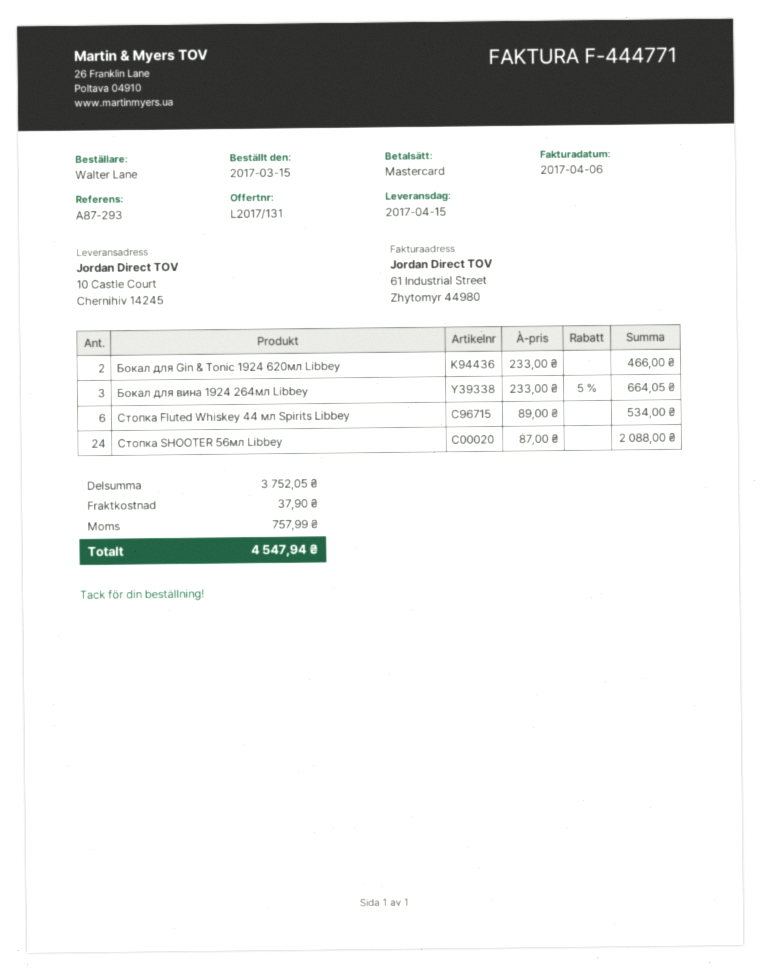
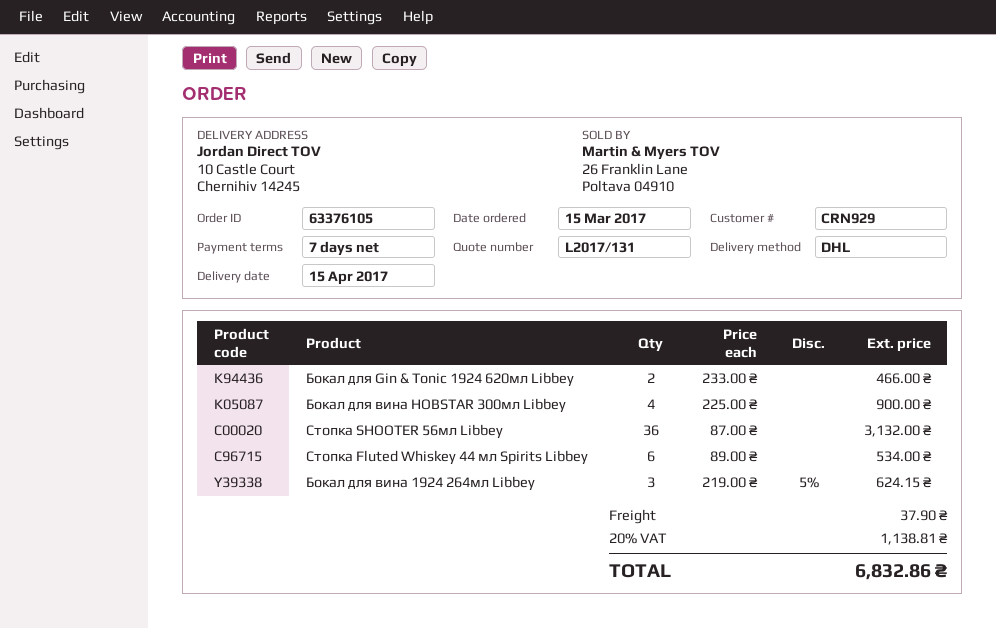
Бокал для вина 1924 264мл Libbey: 3 x 233.00 - 5% = 664.05 -> 3 x 219.00 - 5% = 624.15
Стопка SHOOTER 56мл Libbey: 24 x 87.00 = 2088.00 -> 36 x 87.00 = 3132.00
Бокал для вина HOBSTAR 300мл Libbey: none -> 4 x 225.00 = 900.00
tax: 757.99 -> 1138.81
total: 4547.94 -> 6832.86

